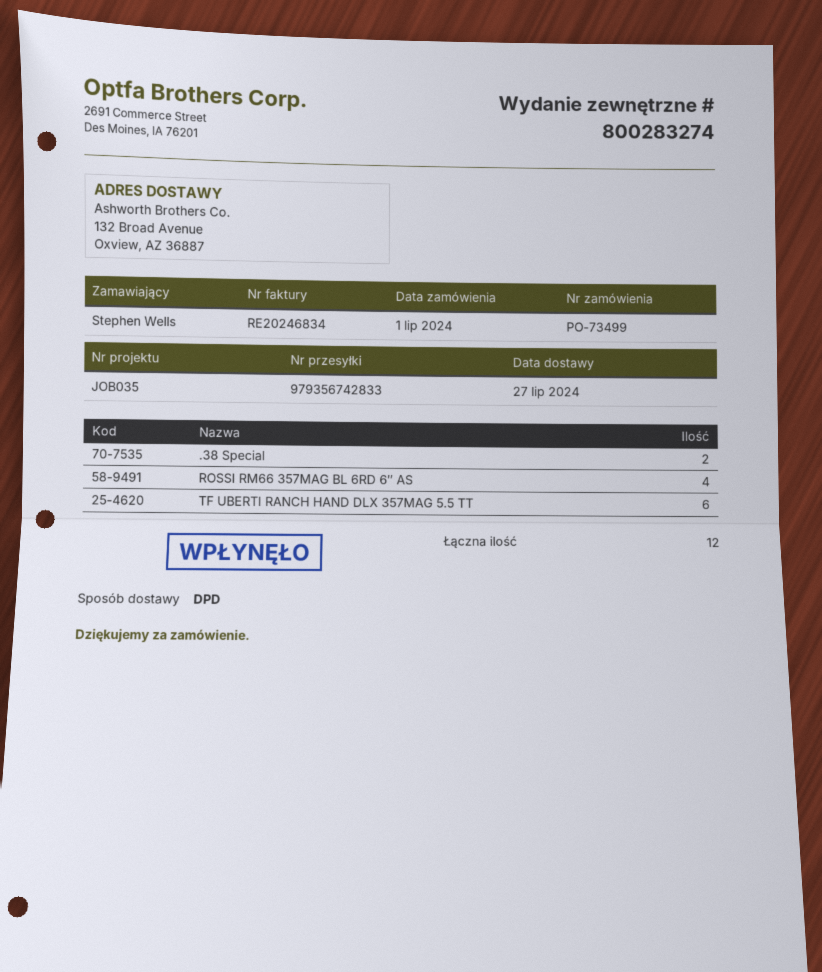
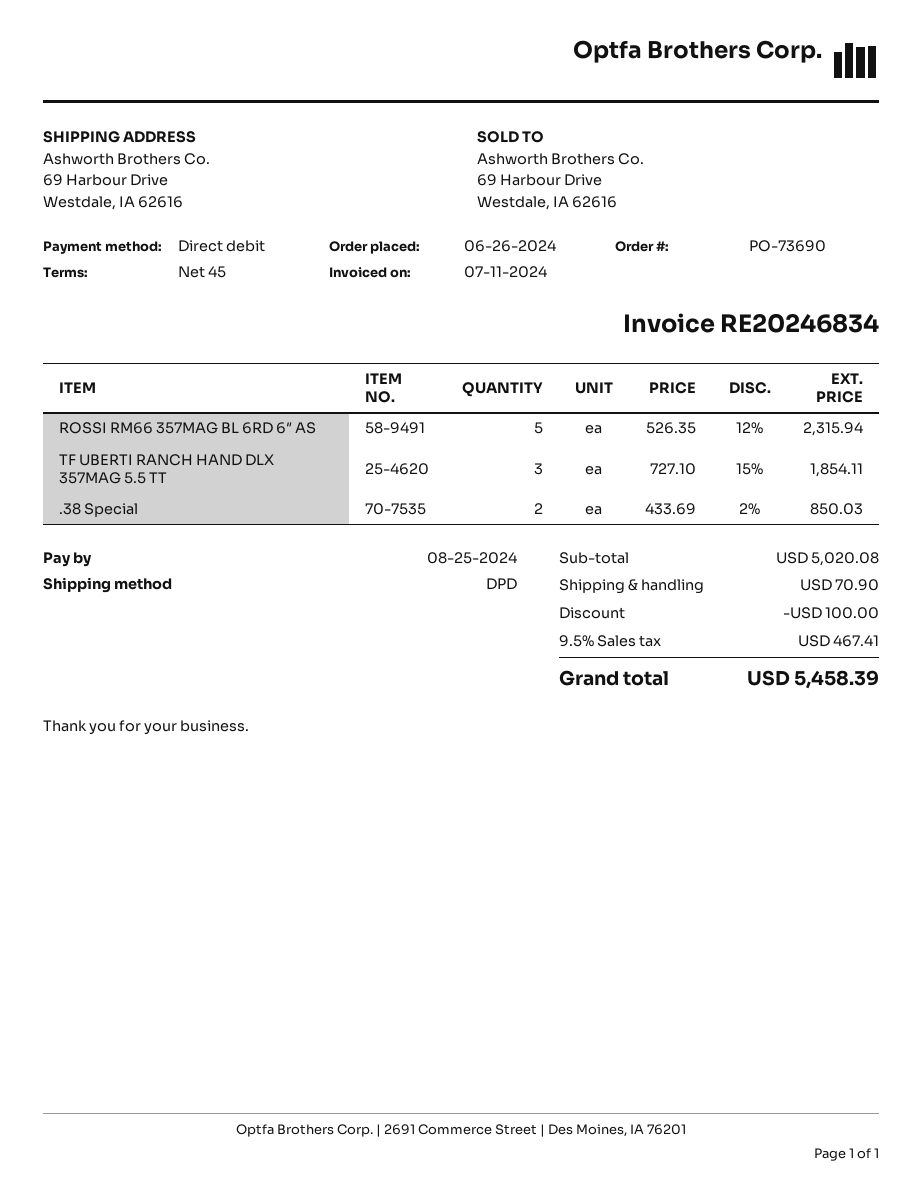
order number: PO-73499 -> PO-73690
order date: 2024-07-01 -> 2024-06-26
ship to: 132 Broad Avenue, Oxview, AZ 36887 -> 69 Harbour Drive, Westdale, IA 62616
ROSSI RM66 357MAG BL 6RD 6″ AS: 4 -> 5
TF UBERTI RANCH HAND DLX 357MAG 5.5 TT: 6 -> 3

